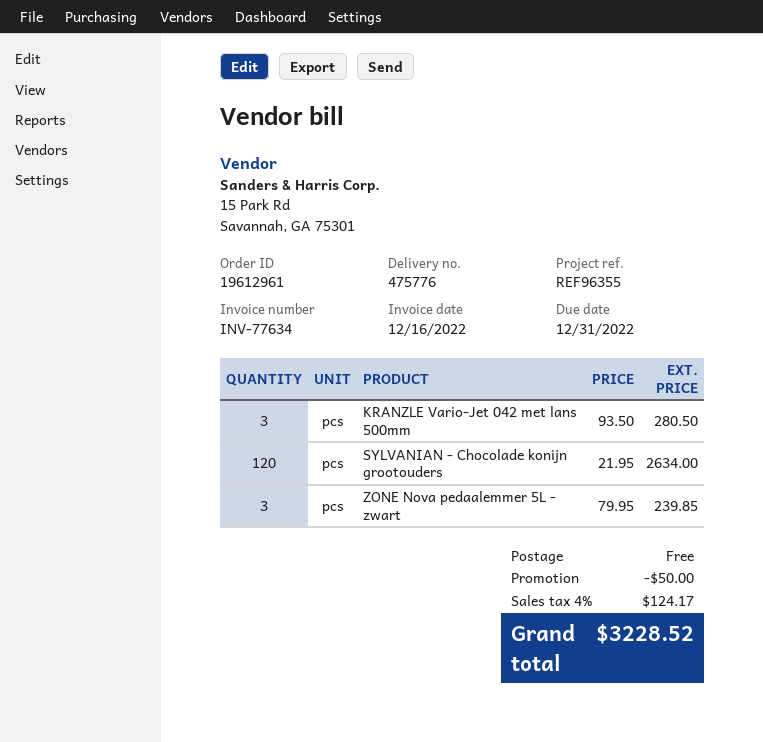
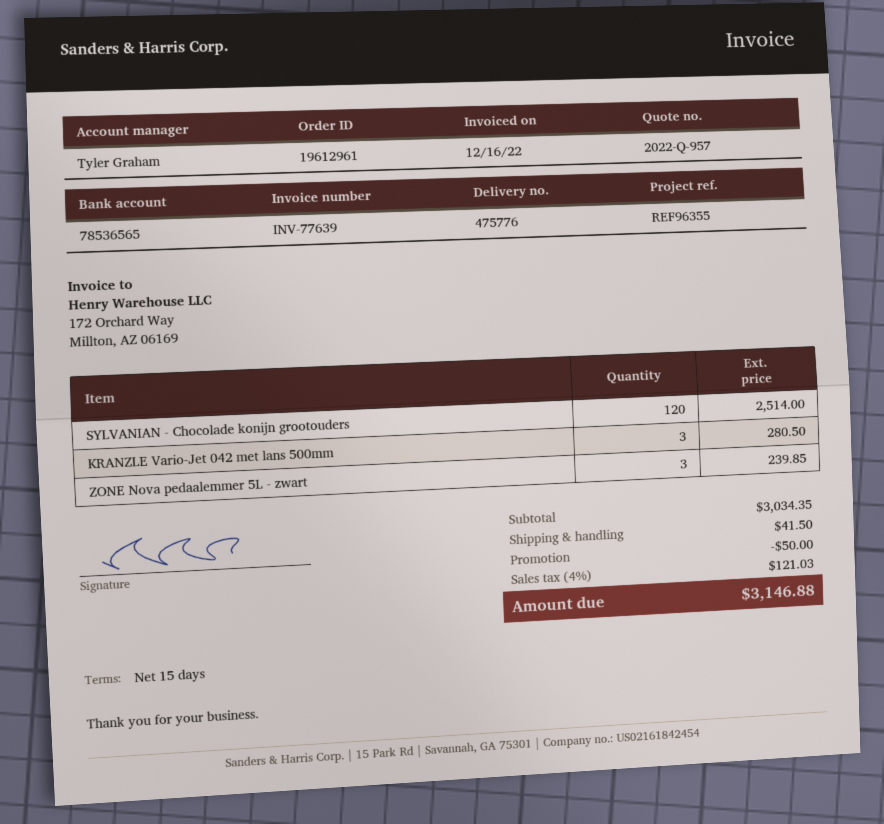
invoice number: INV-77634 -> INV-77639
SYLVANIAN - Chocolade konijn grootouders: 120 for 2634.00 -> 120 for 2514.00
shipping: 0.00 -> 41.50
tax: 4% = 124.17 -> 4% = 121.03
total: 3228.52 -> 3146.88

